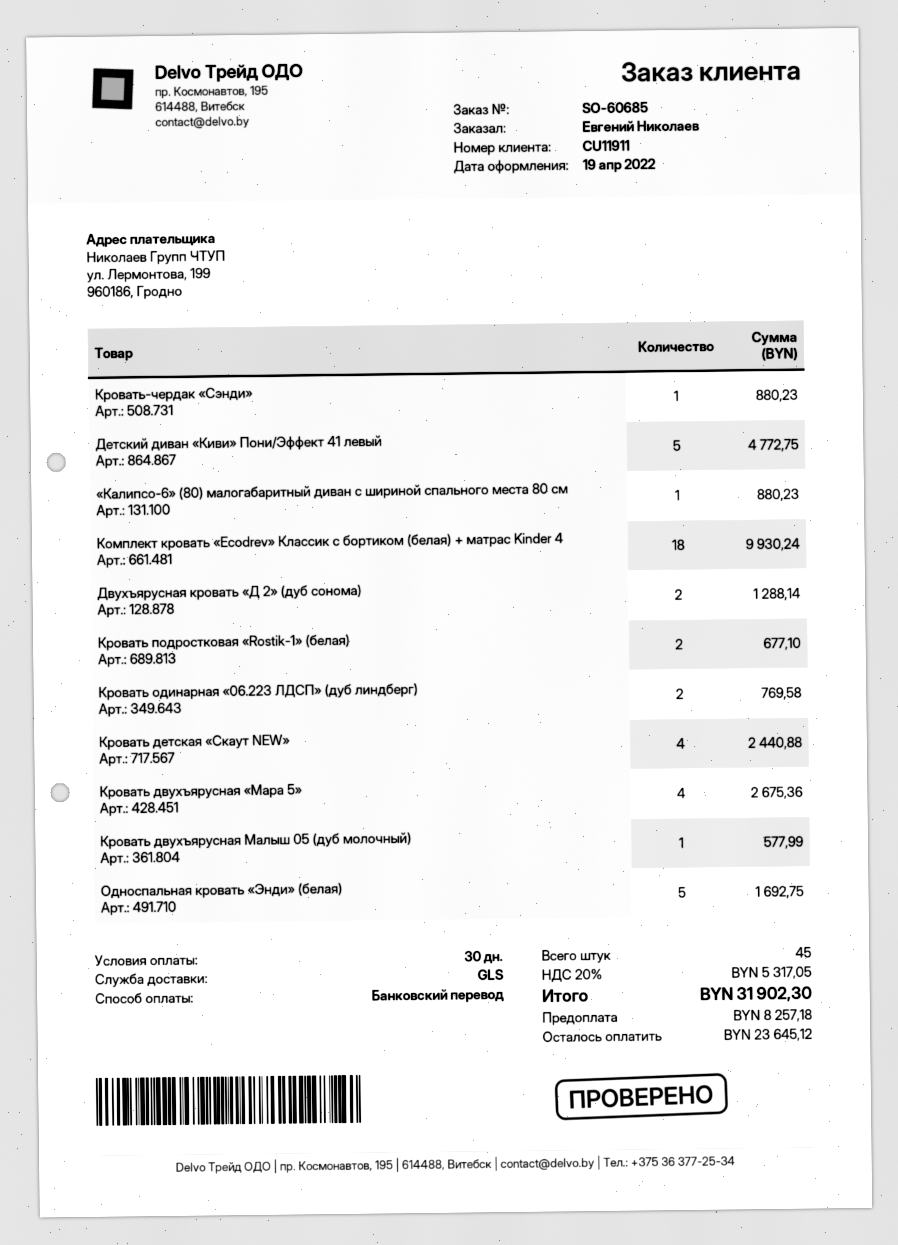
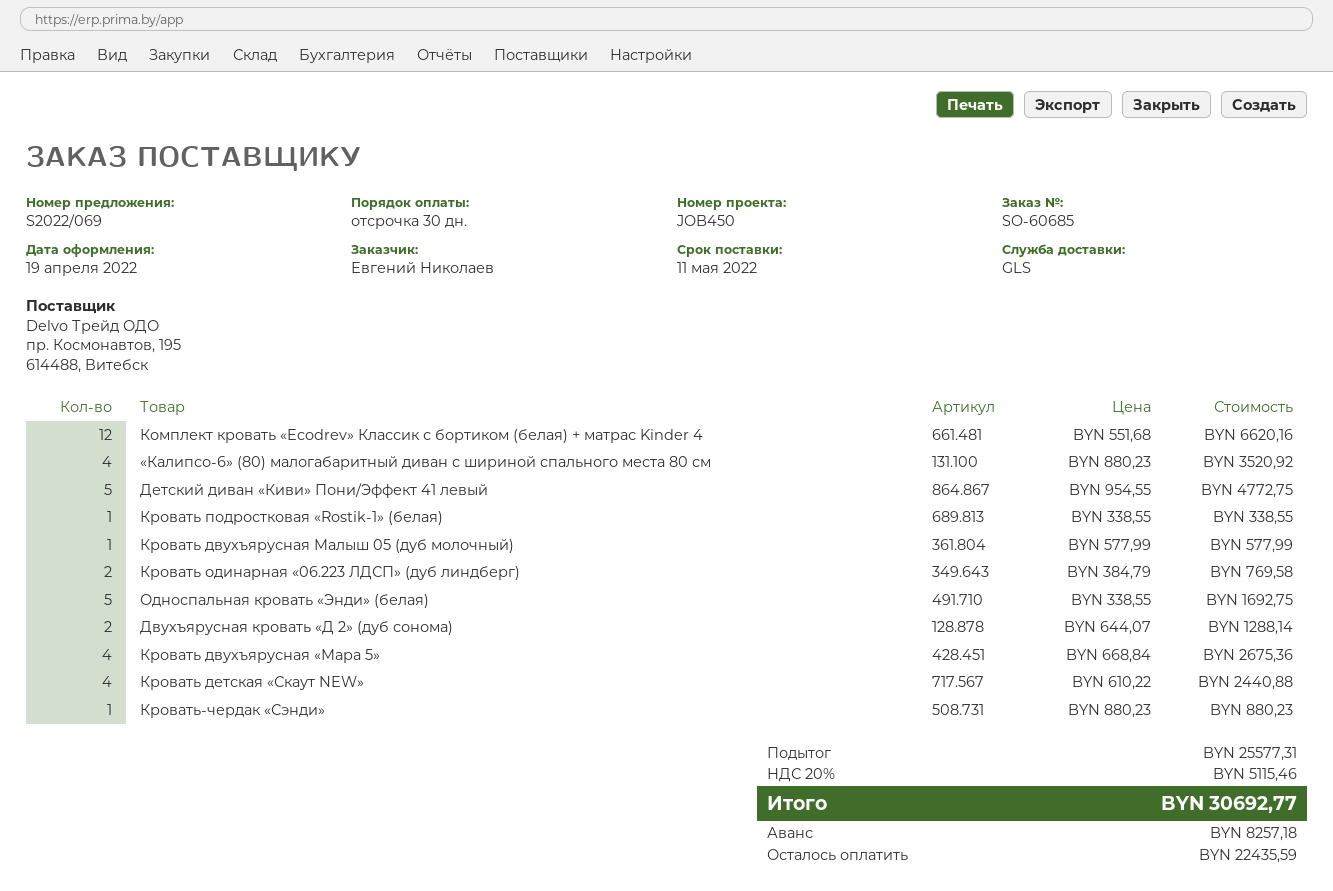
«Калипсо-6» (80) малогабаритный диван с шириной спального места 80 см: 1 for 880.23 -> 4 for 3520.92
Комплект кровать «Ecodrev» Классик с бортиком (белая) + матрас Kinder 4: 18 for 9930.24 -> 12 for 6620.16
Кровать подростковая «Rostik-1» (белая): 2 for 677.10 -> 1 for 338.55
tax: 20% = 5317.05 -> 20% = 5115.46
total: 31902.30 -> 30692.77
balance: 23645.12 -> 22435.59

